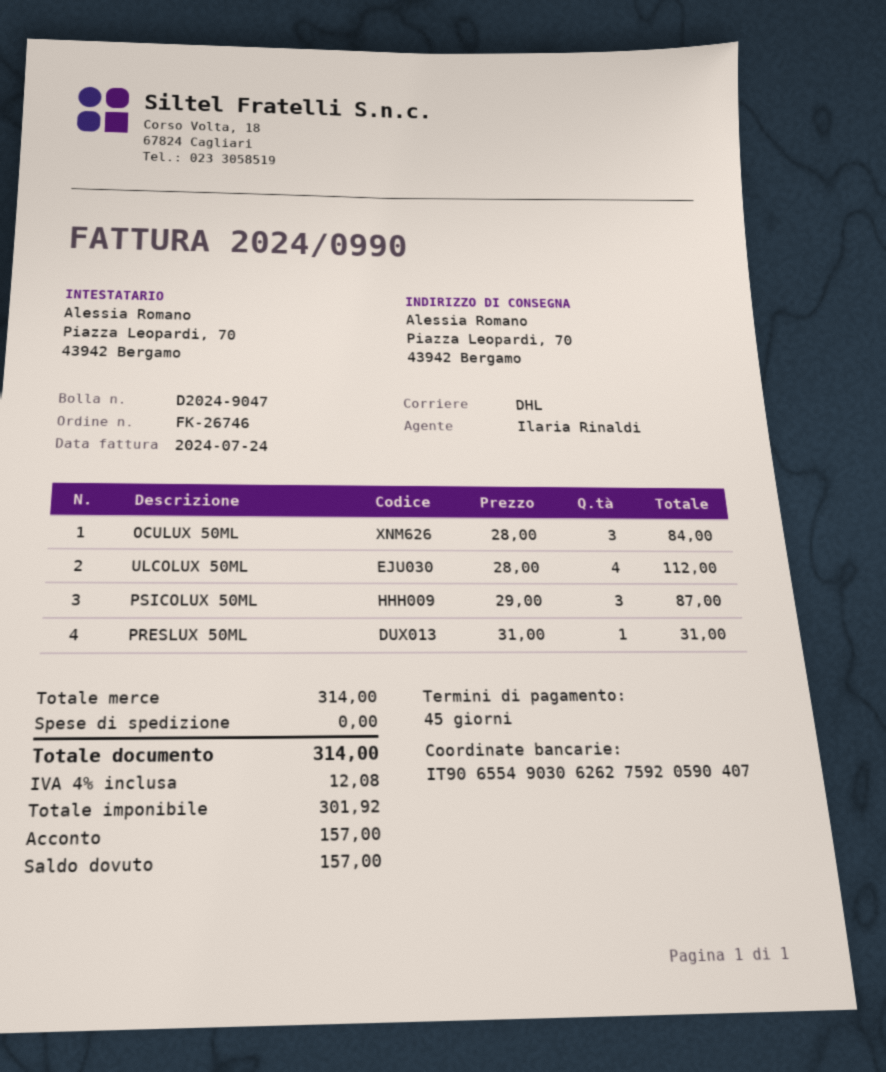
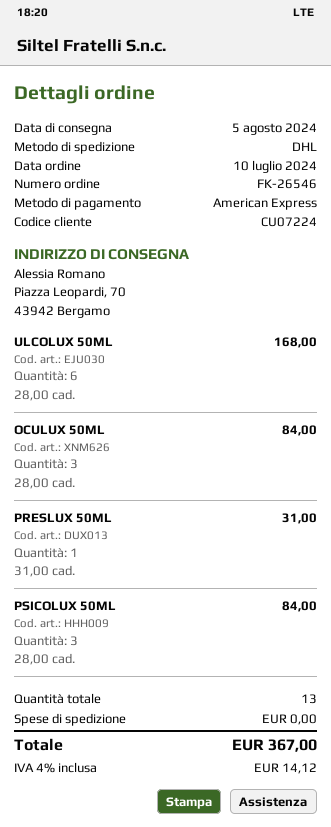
order number: FK-26746 -> FK-26546
ULCOLUX 50ML: 4 x 28.00 = 112.00 -> 6 x 28.00 = 168.00
PSICOLUX 50ML: 3 x 29.00 = 87.00 -> 3 x 28.00 = 84.00
tax: 4% = 12.08 -> 4% = 14.12
total: 314.00 -> 367.00

